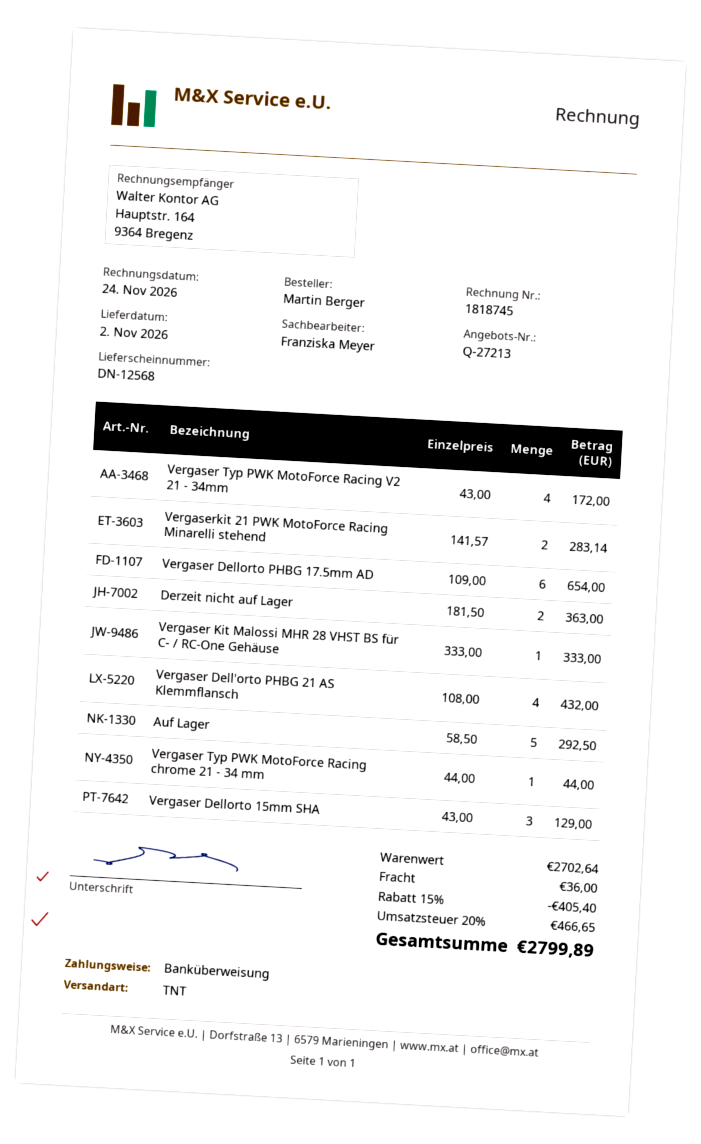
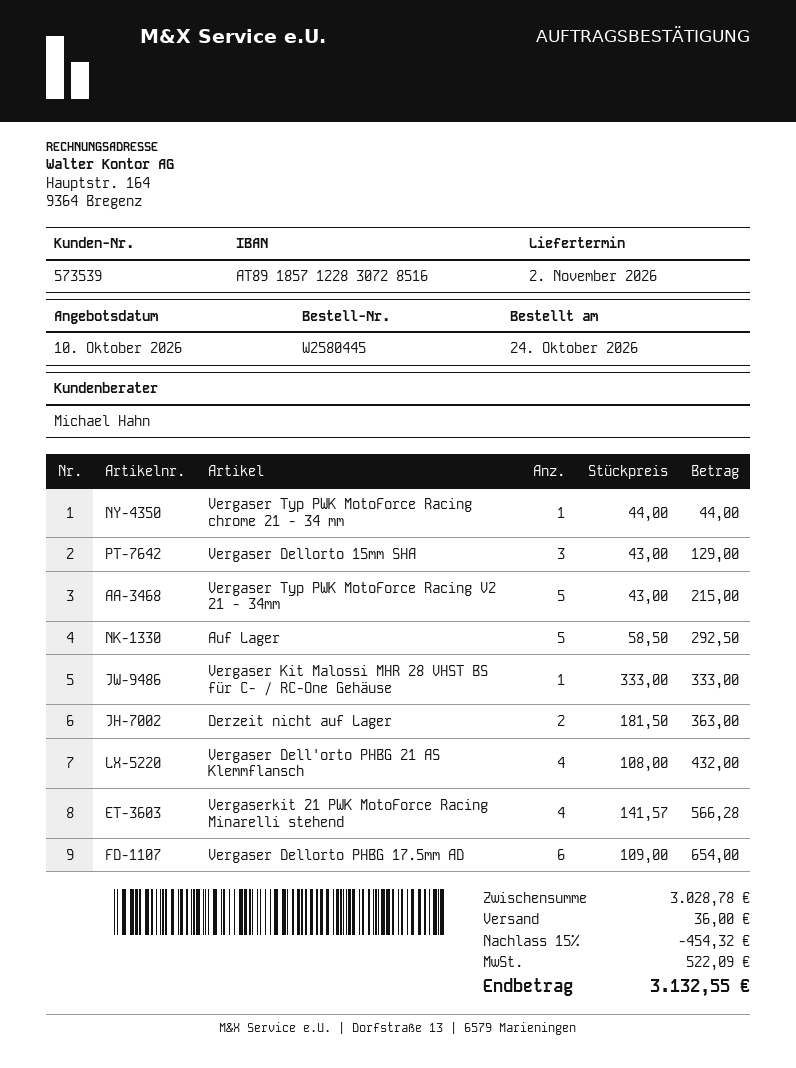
sales rep: Franziska Meyer -> Michael Hahn
Vergaser Typ PWK MotoForce Racing V2 21 - 34mm: 4 x 43.00 = 172.00 -> 5 x 43.00 = 215.00
Vergaserkit 21 PWK MotoForce Racing Minarelli stehend: 2 x 141.57 = 283.14 -> 4 x 141.57 = 566.28
subtotal: 2702.64 -> 3028.78
discount: 15% = 405.40 -> 15% = 454.32
tax: 466.65 -> 522.09
total: 2799.89 -> 3132.55

